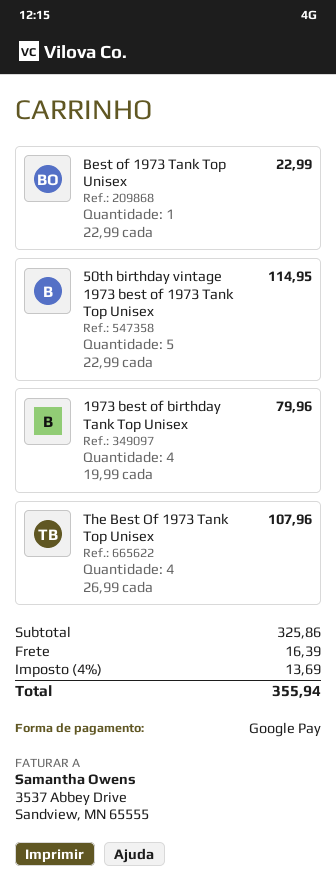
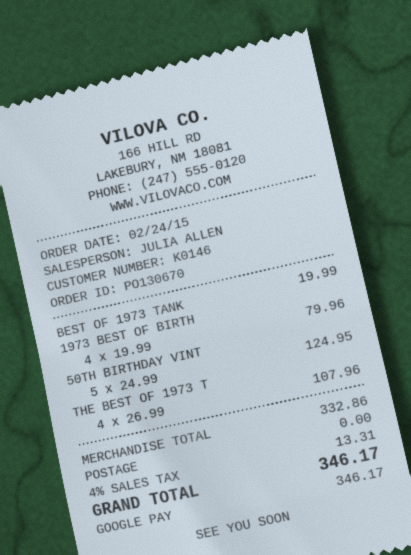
Best of 1973 Tank Top Unisex: 1 x 22.99 = 22.99 -> 1 x 19.99 = 19.99
50th birthday vintage 1973 best of 1973 Tank Top Unisex: 5 x 22.99 = 114.95 -> 5 x 24.99 = 124.95
subtotal: 325.86 -> 332.86
shipping: 16.39 -> 0.00
tax: 4% = 13.69 -> 4% = 13.31
total: 355.94 -> 346.17

